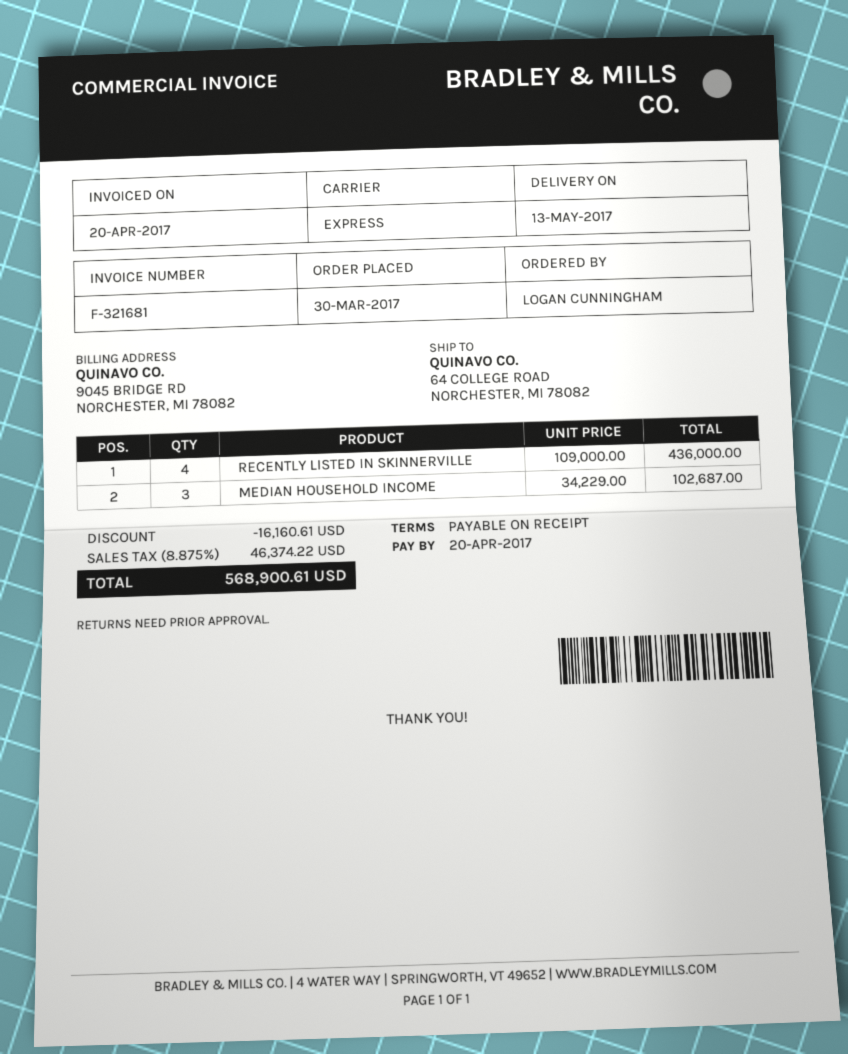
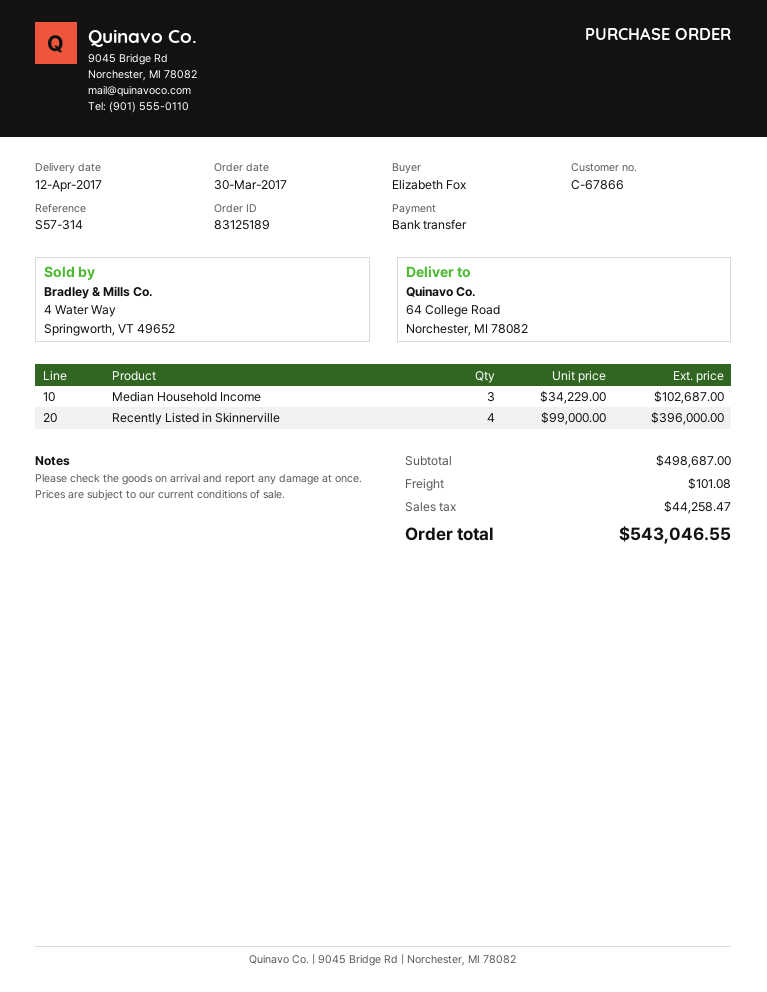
delivery date: 2017-05-13 -> 2017-04-12
ordered by: LOGAN CUNNINGHAM -> Elizabeth Fox
RECENTLY LISTED IN SKINNERVILLE: 4 x 109000.00 = 436000.00 -> 4 x 99000.00 = 396000.00
discount: 16160.61 -> none
shipping: none -> 101.08
tax: 46374.22 -> 44258.47
total: 568900.61 -> 543046.55

